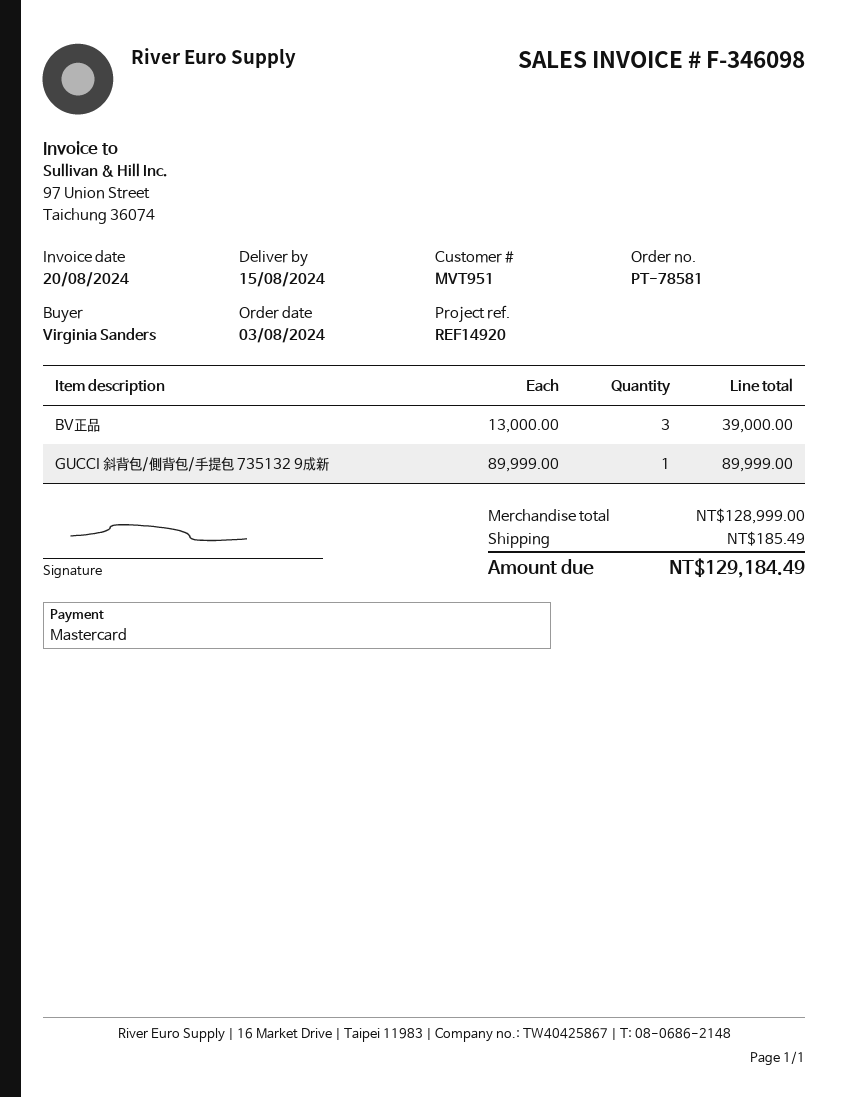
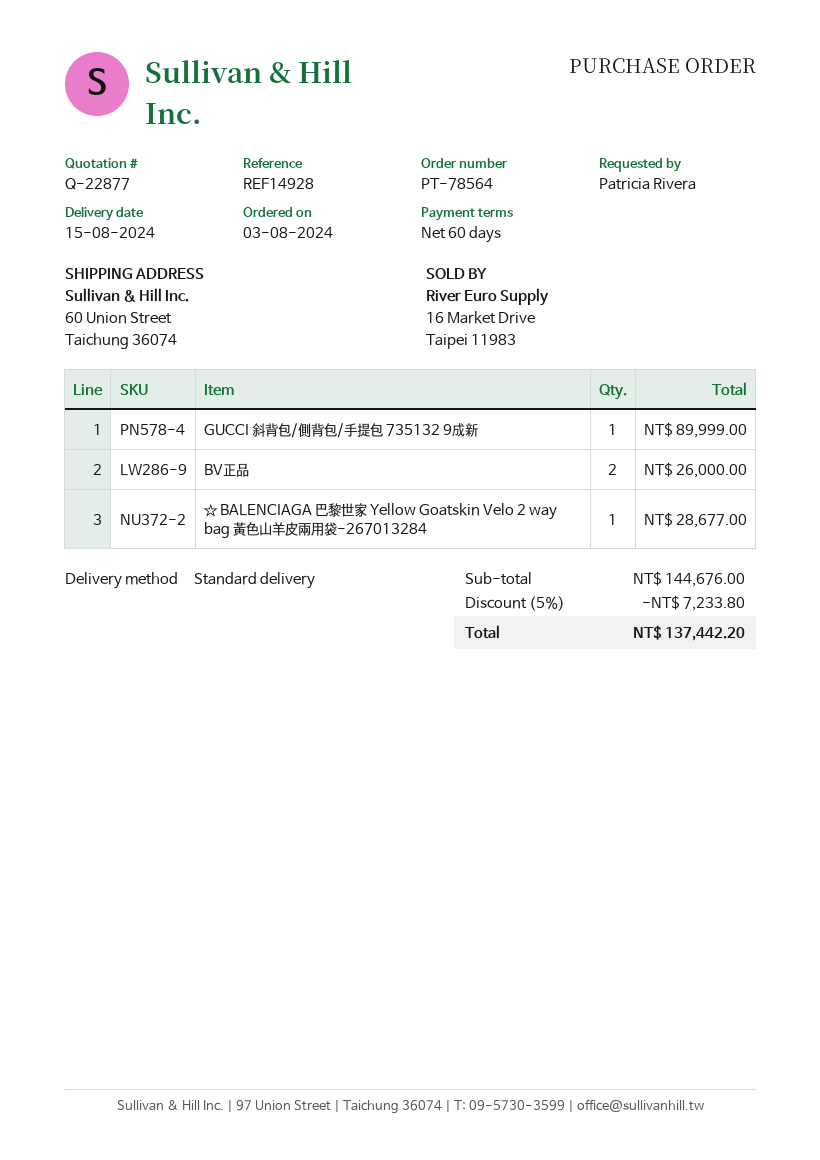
order number: PT-78581 -> PT-78564
reference: REF14920 -> REF14928
ordered by: Virginia Sanders -> Patricia Rivera
BV正品: 3 for 39000.00 -> 2 for 26000.00
☆ BALENCIAGA 巴黎世家 Yellow Goatskin Velo 2 way bag 黃色山羊皮兩用袋-267013284: none -> 1 for 28677.00
subtotal: 128999.00 -> 144676.00
discount: none -> 5% = 7233.80
shipping: 185.49 -> none
total: 129184.49 -> 137442.20

